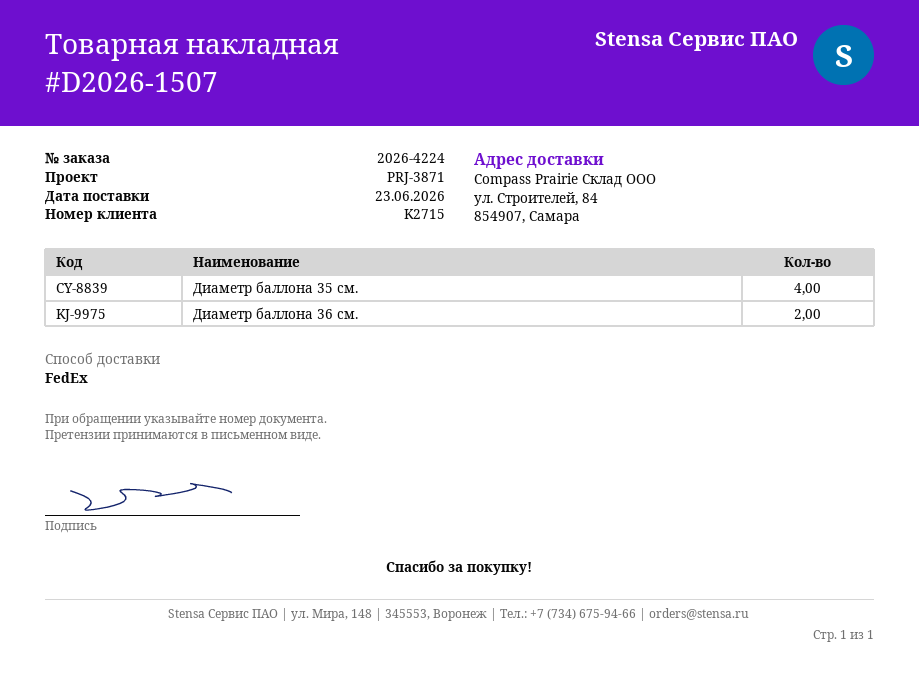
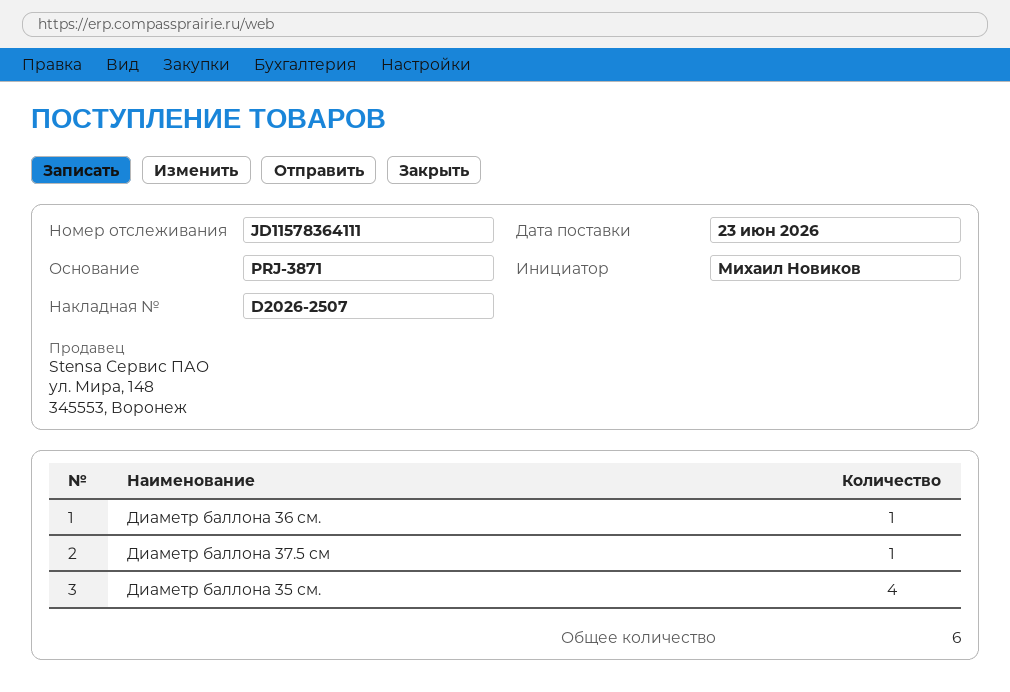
delivery note number: D2026-1507 -> D2026-2507
Диаметр баллона 36 см.: 2 -> 1
Диаметр баллона 37.5 см: none -> 1

